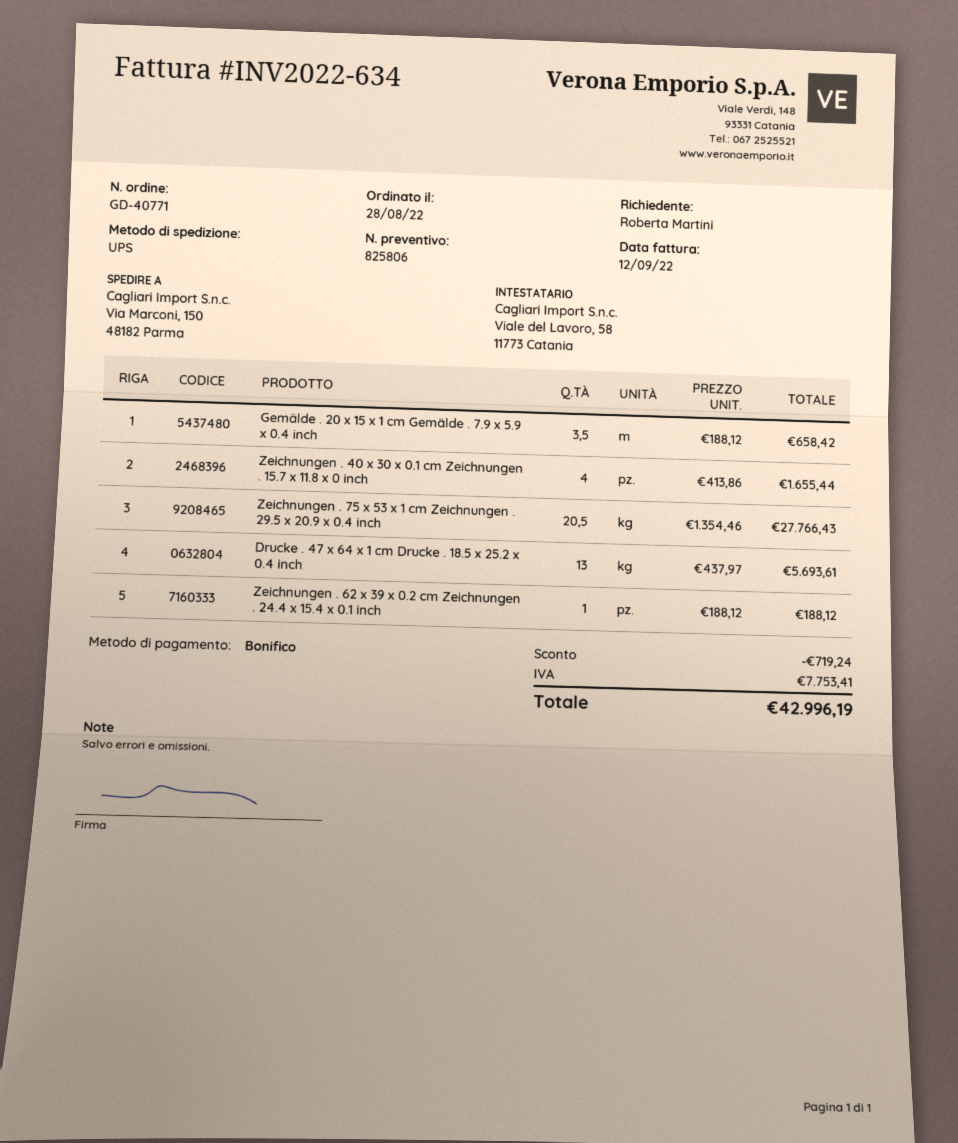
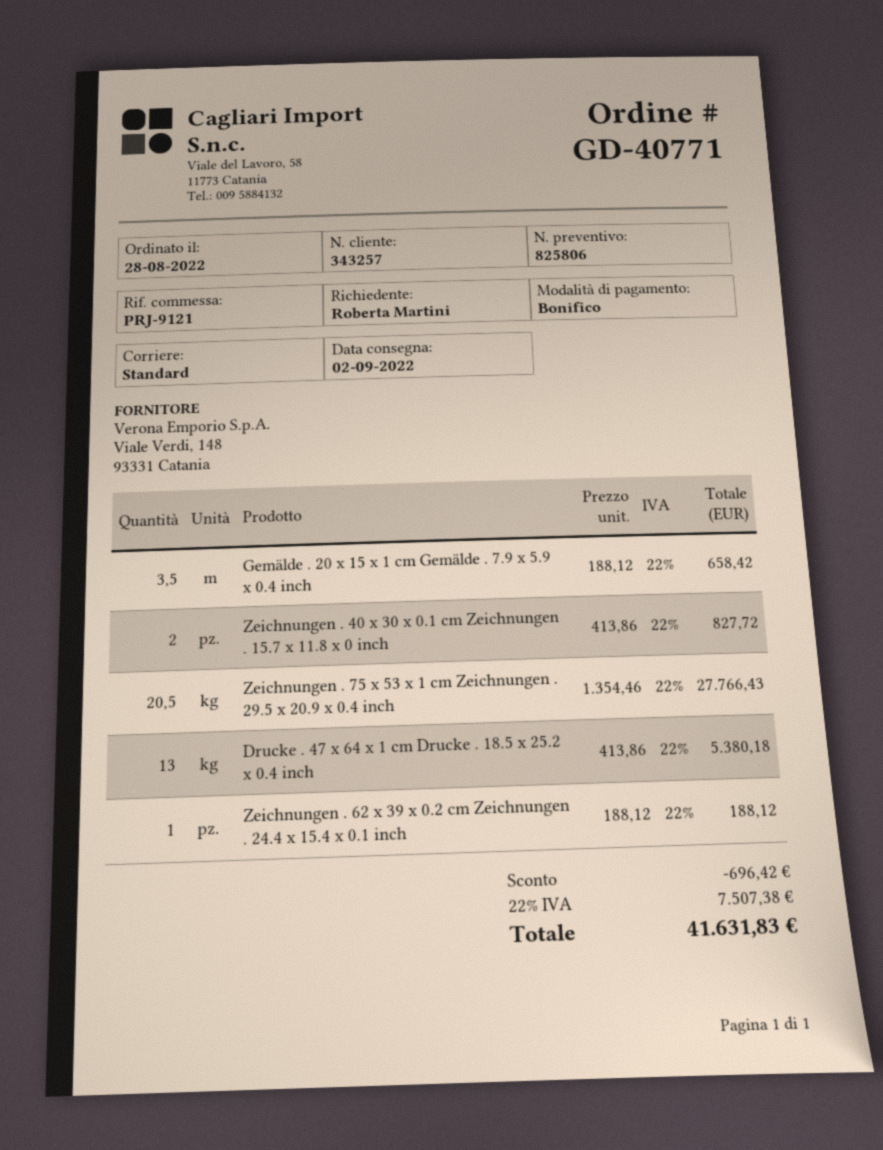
shipping method: UPS -> standard
Zeichnungen . 40 x 30 x 0.1 cm Zeichnungen . 15.7 x 11.8 x 0 inch: 4 x 413.86 = 1655.44 -> 2 x 413.86 = 827.72
Drucke . 47 x 64 x 1 cm Drucke . 18.5 x 25.2 x 0.4 inch: 13 x 437.97 = 5693.61 -> 13 x 413.86 = 5380.18
discount: 719.24 -> 696.42
tax: 7753.41 -> 7507.38
total: 42996.19 -> 41631.83

